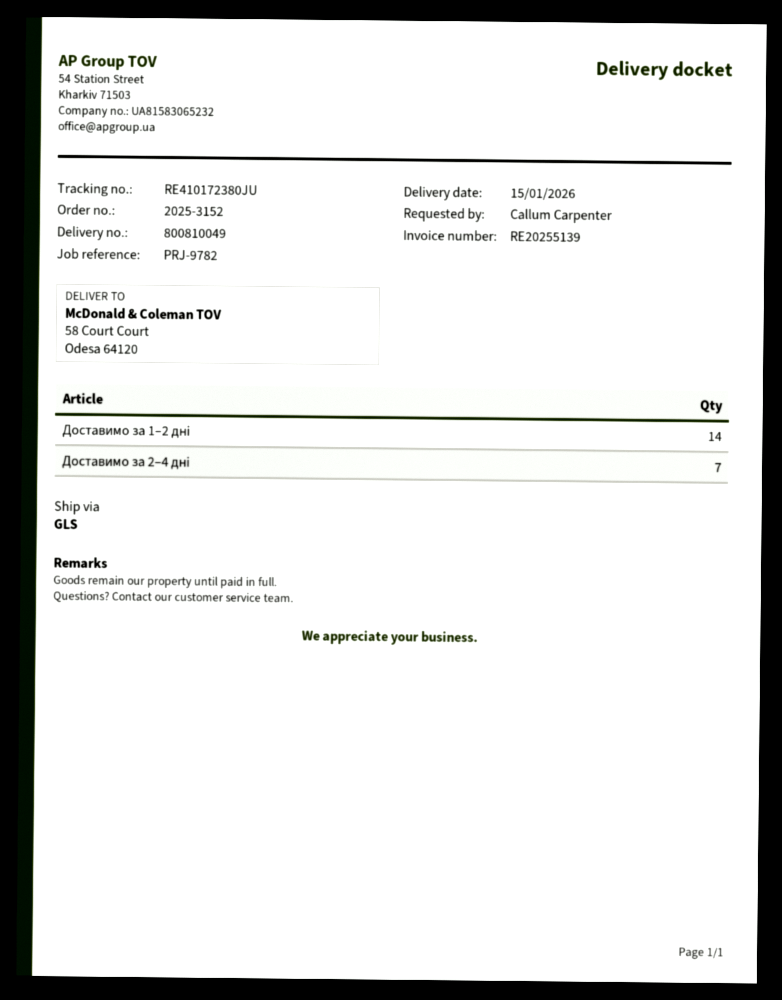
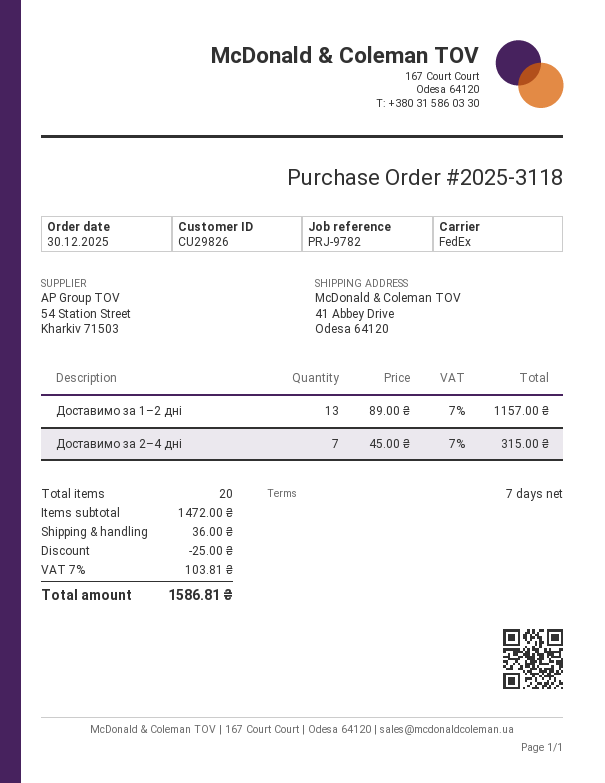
order number: 2025-3152 -> 2025-3118
shipping method: GLS -> FedEx
ship to: 58 Court Court, Odesa 64120 -> 41 Abbey Drive, Odesa 64120
Доставимо за 1–2 дні: 14 -> 13

